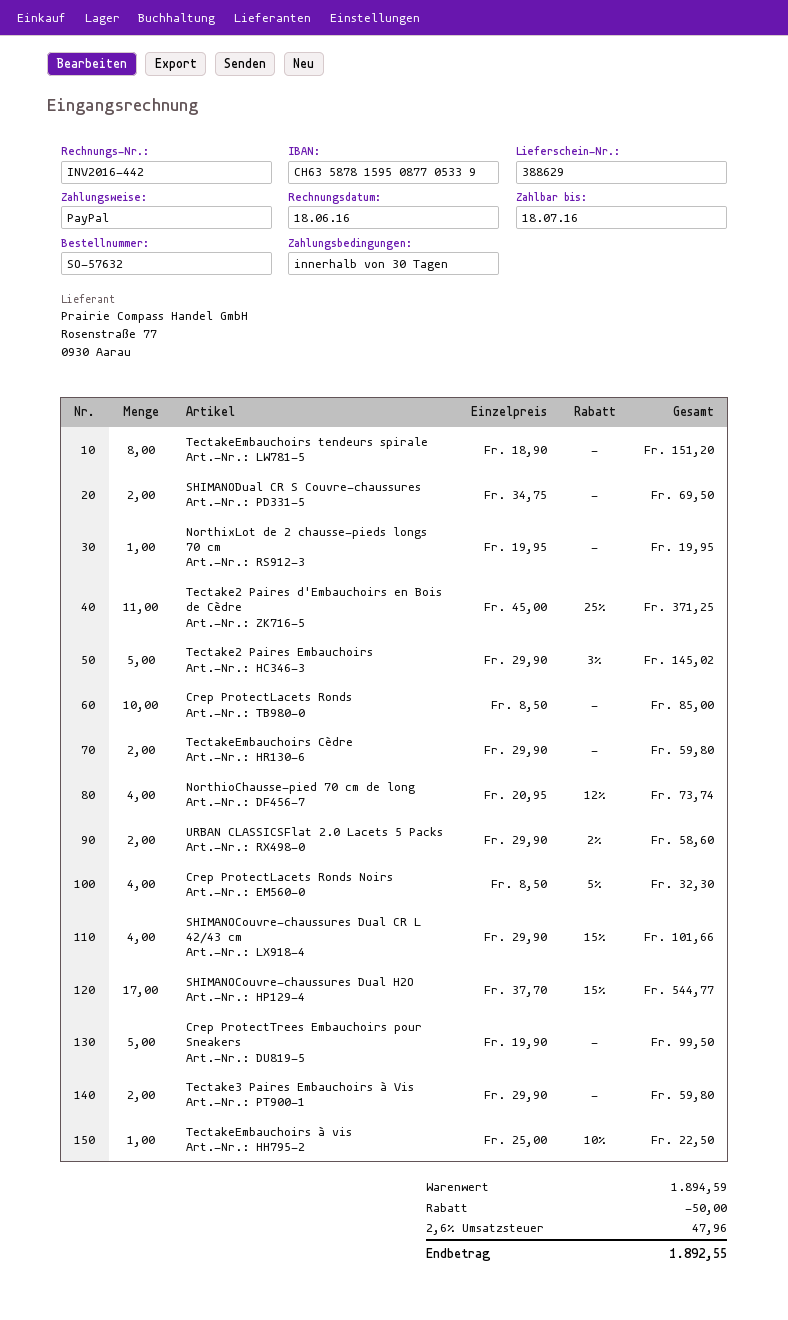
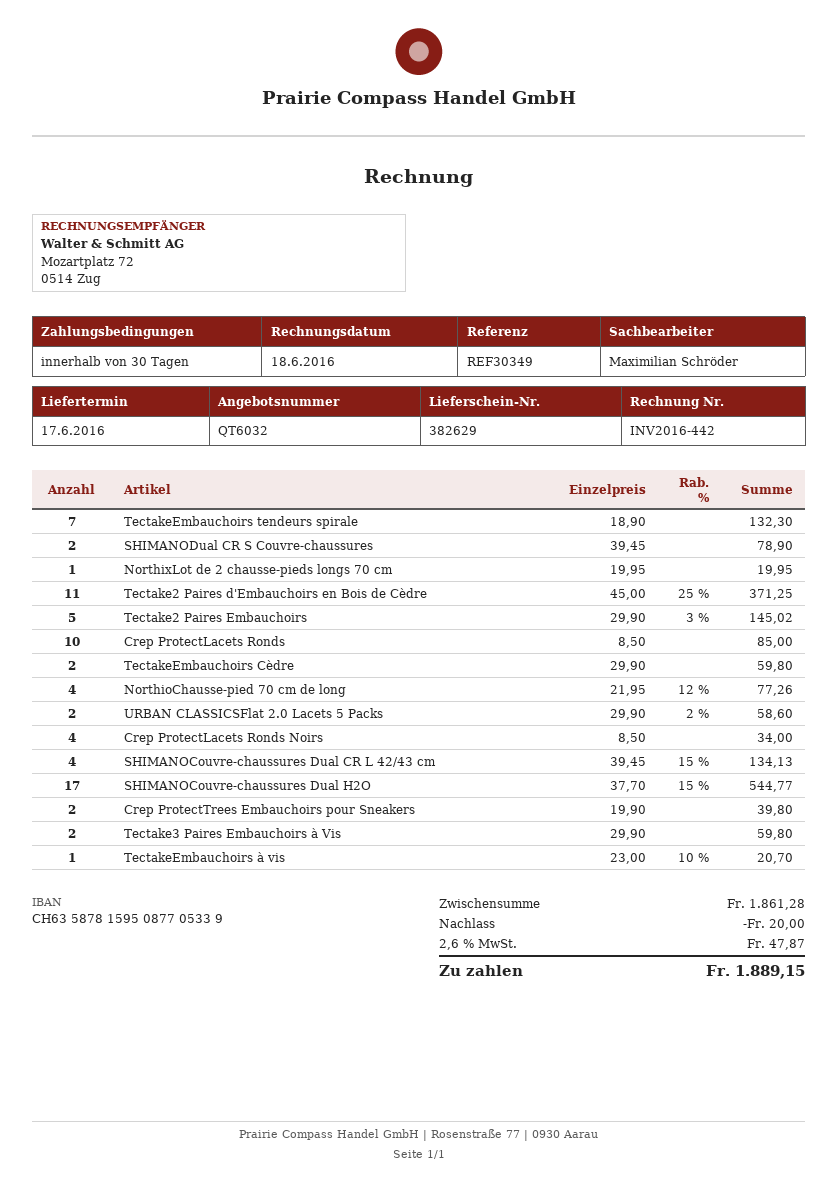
delivery note number: 388629 -> 382629
TectakeEmbauchoirs tendeurs spirale: 8 x 18.90 = 151.20 -> 7 x 18.90 = 132.30
SHIMANODual CR S Couvre-chaussures: 2 x 34.75 = 69.50 -> 2 x 39.45 = 78.90
NorthioChausse-pied 70 cm de long: 4 x 20.95 - 12% = 73.74 -> 4 x 21.95 - 12% = 77.26
Crep ProtectLacets Ronds Noirs: 4 x 8.50 - 5% = 32.30 -> 4 x 8.50 = 34.00
SHIMANOCouvre-chaussures Dual CR L 42/43 cm: 4 x 29.90 - 15% = 101.66 -> 4 x 39.45 - 15% = 134.13
Crep ProtectTrees Embauchoirs pour Sneakers: 5 x 19.90 = 99.50 -> 2 x 19.90 = 39.80
TectakeEmbauchoirs à vis: 1 x 25.00 - 10% = 22.50 -> 1 x 23.00 - 10% = 20.70
subtotal: 1894.59 -> 1861.28
discount: 50.00 -> 20.00
tax: 2.6% = 47.96 -> 2.6% = 47.87
total: 1892.55 -> 1889.15

